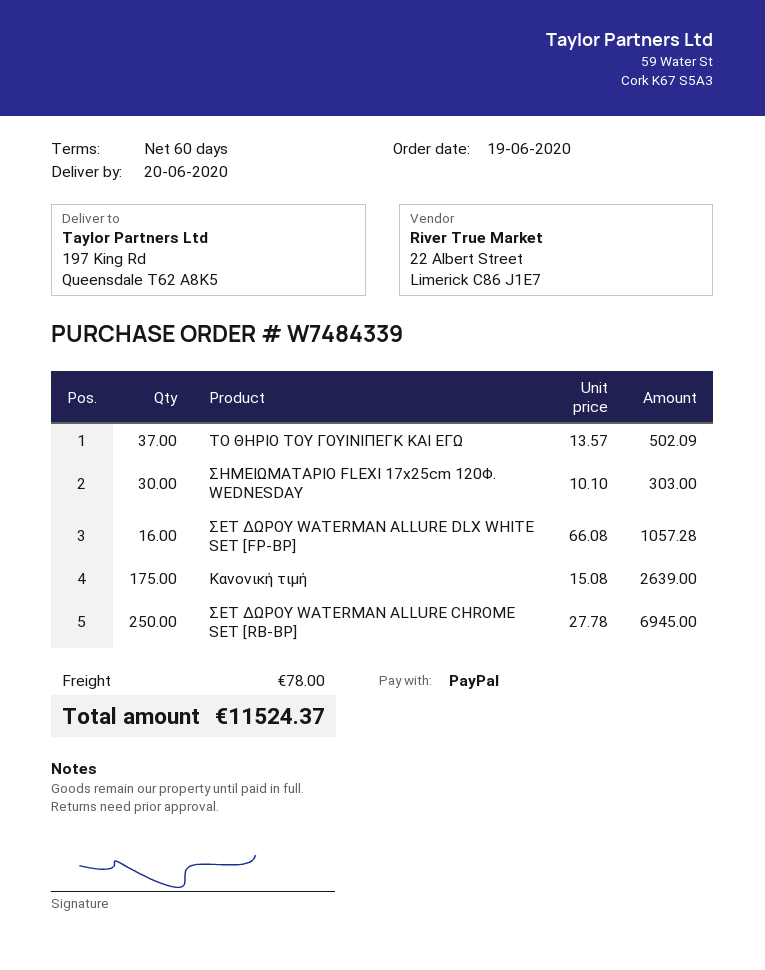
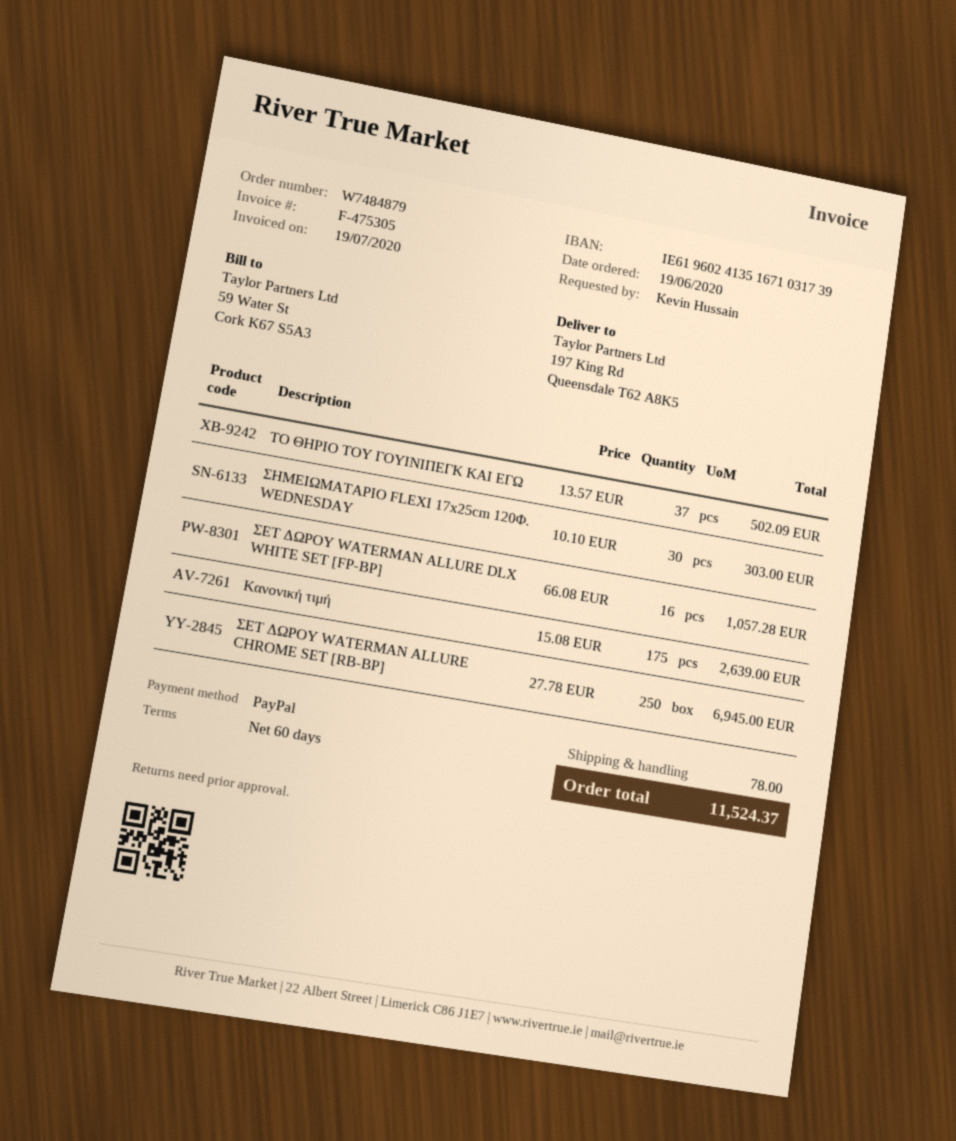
order number: W7484339 -> W7484879

